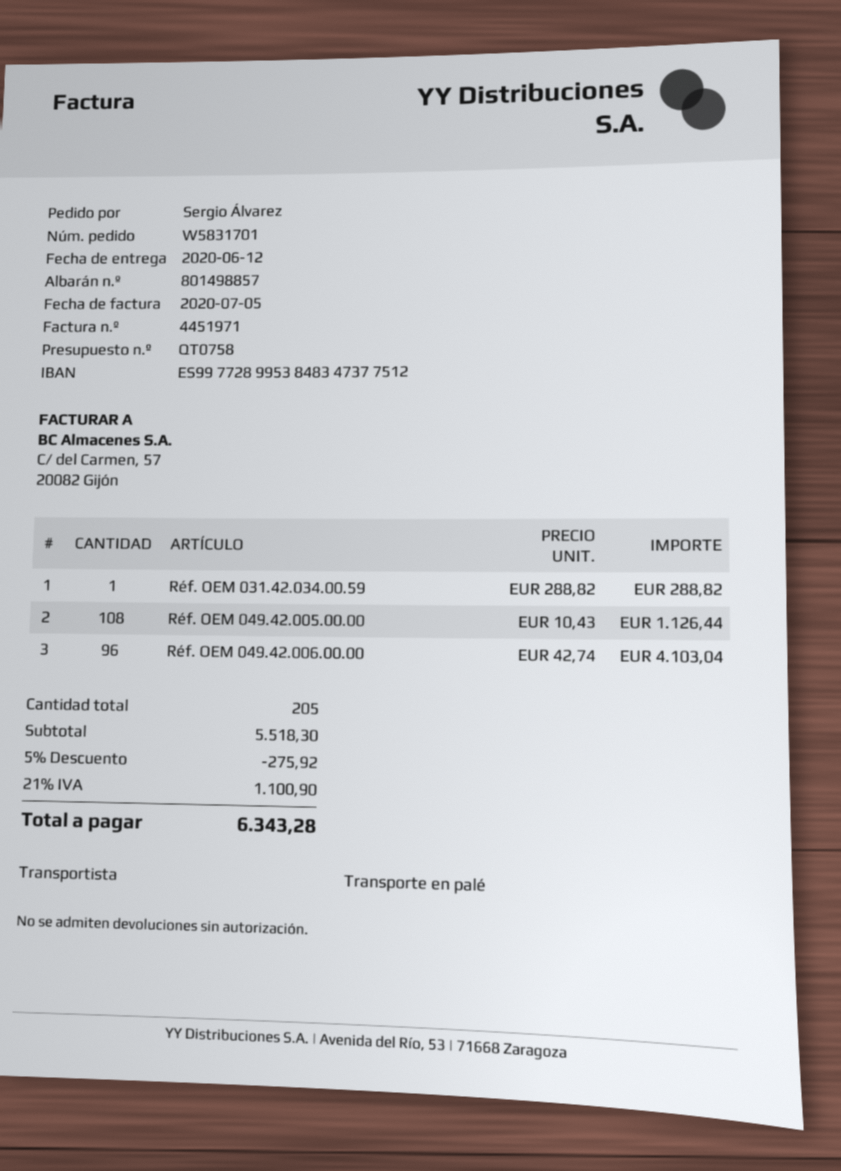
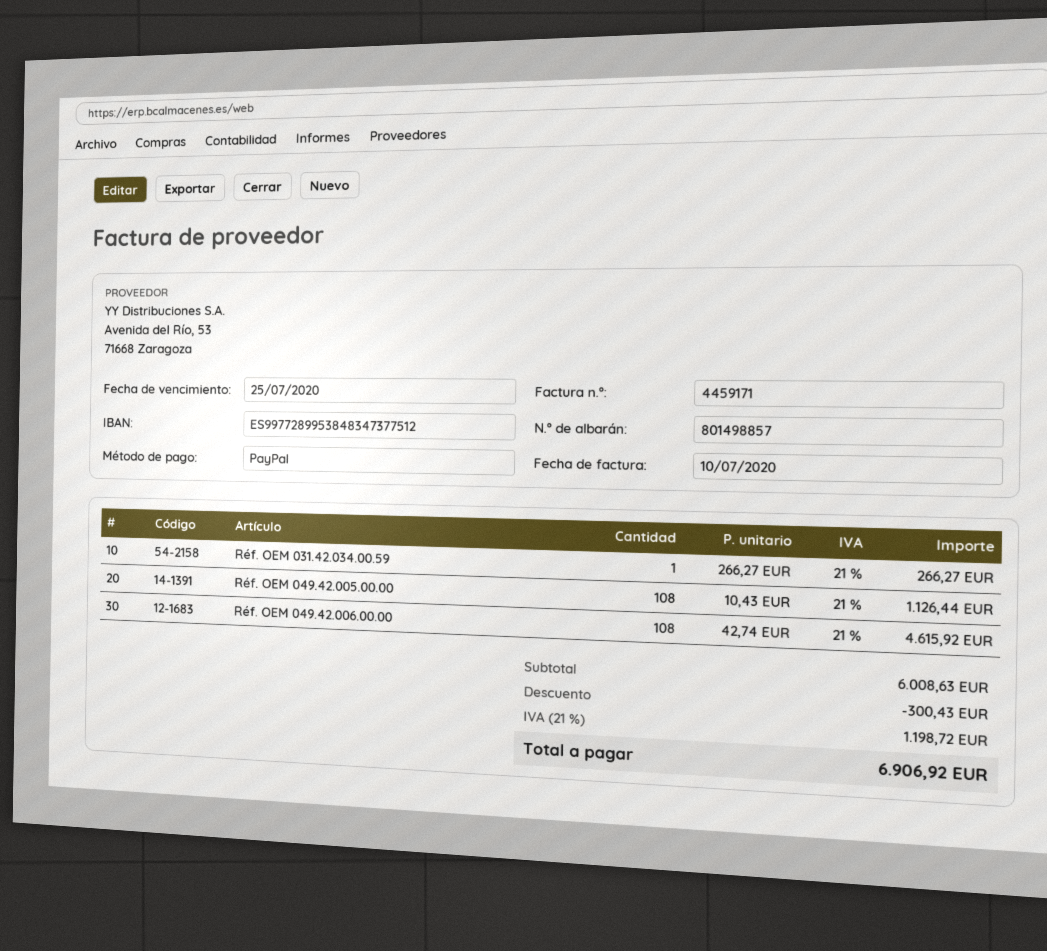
invoice number: 4451971 -> 4459171
invoice date: 2020-07-05 -> 2020-07-10
Réf. OEM 031.42.034.00.59: 1 x 288.82 = 288.82 -> 1 x 266.27 = 266.27
Réf. OEM 049.42.006.00.00: 96 x 42.74 = 4103.04 -> 108 x 42.74 = 4615.92
subtotal: 5518.30 -> 6008.63
discount: 275.92 -> 300.43
tax: 21% = 1100.90 -> 21% = 1198.72
total: 6343.28 -> 6906.92

